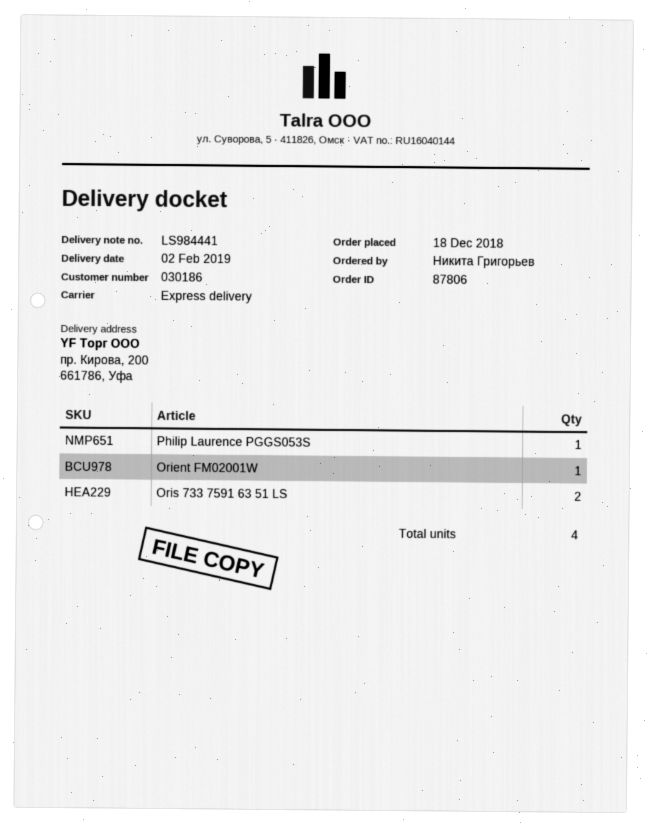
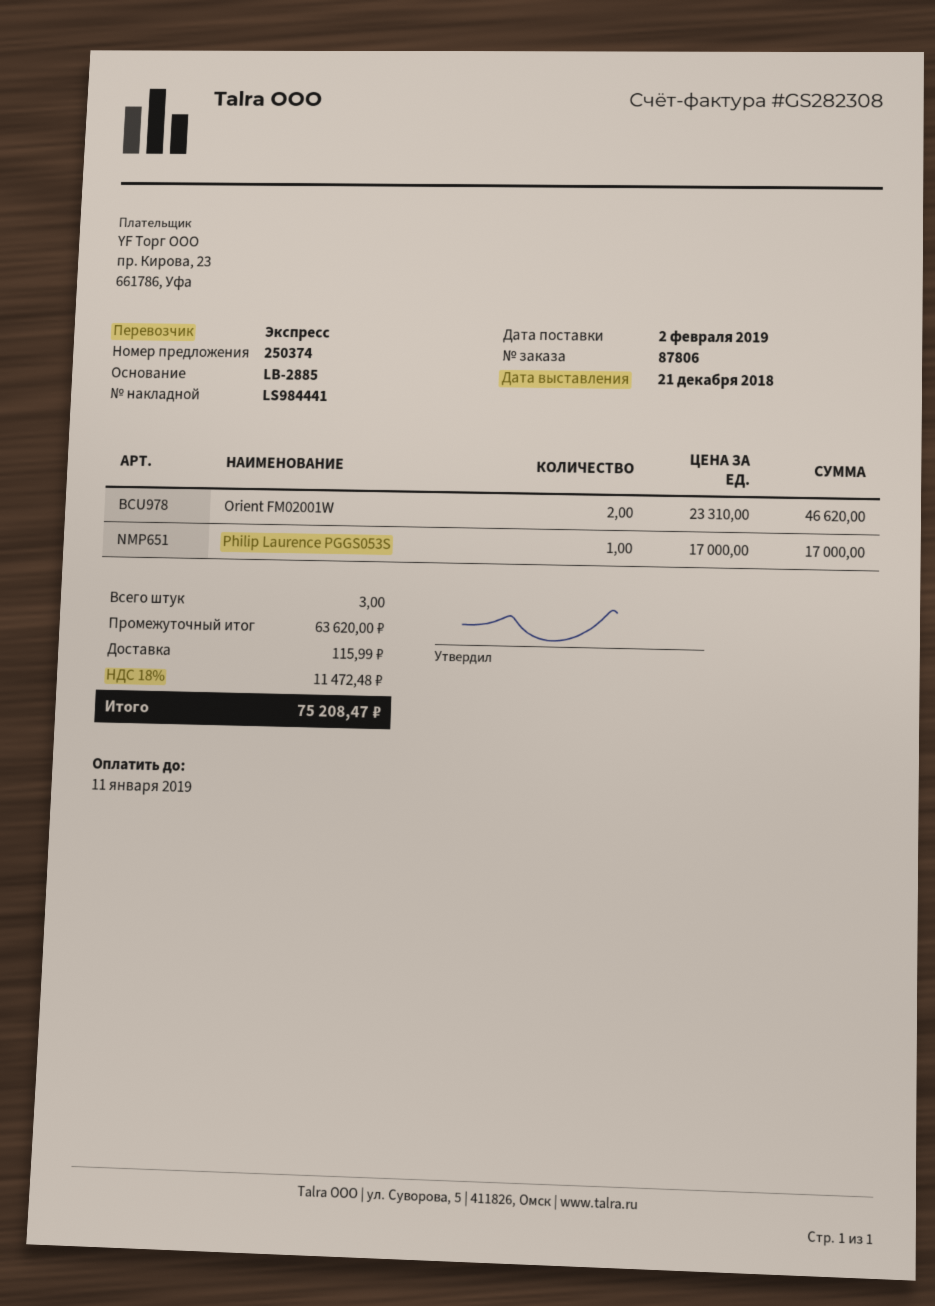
Orient FM02001W: 1 -> 2
Oris 733 7591 63 51 LS: 2 -> none
total quantity: 4 -> 3

